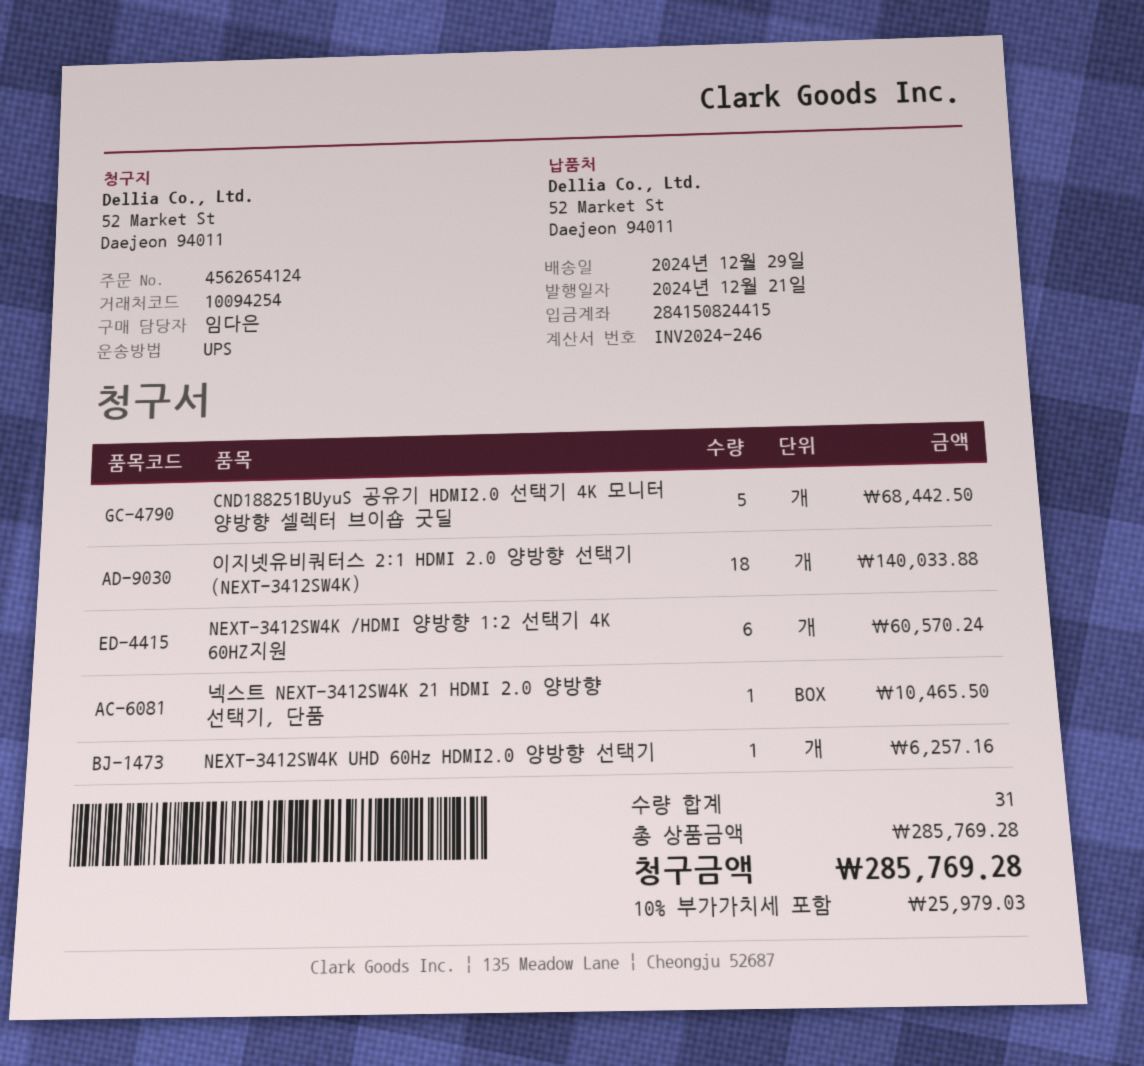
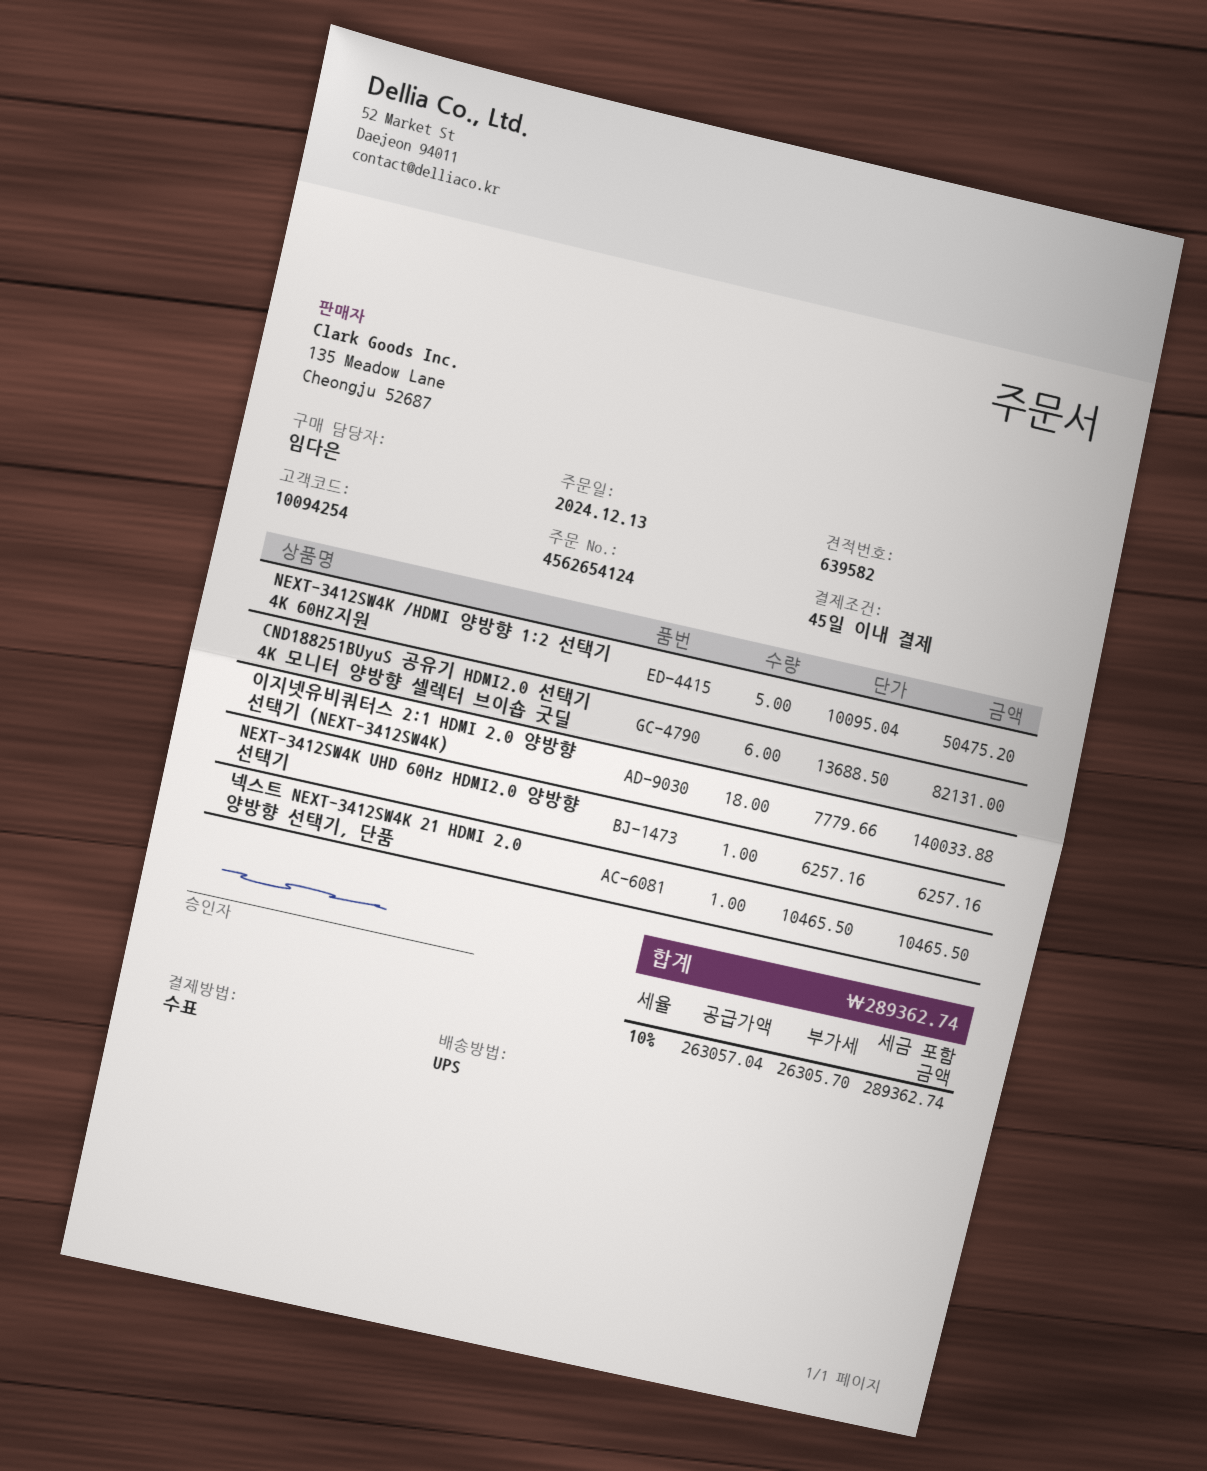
CND188251BUyuS 공유기 HDMI2.0 선택기 4K 모니터 양방향 셀렉터 브이숍 굿딜: 5 for 68442.50 -> 6 for 82131.00
NEXT-3412SW4K /HDMI 양방향 1:2 선택기 4K 60HZ지원: 6 for 60570.24 -> 5 for 50475.20
tax: 10% = 25979.03 -> 10% = 26305.70
total: 285769.28 -> 289362.74

